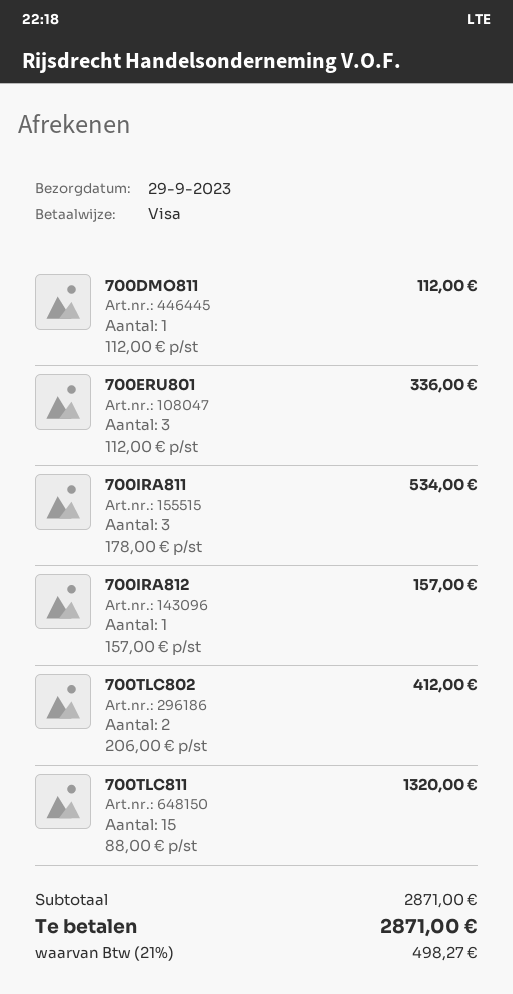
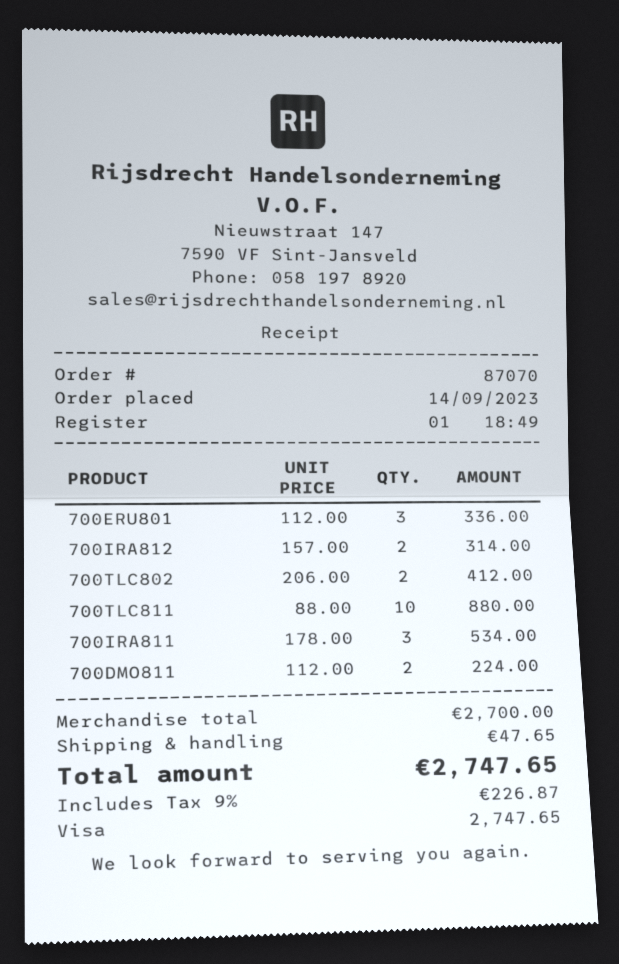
700DMO811: 1 x 112.00 = 112.00 -> 2 x 112.00 = 224.00
700IRA812: 1 x 157.00 = 157.00 -> 2 x 157.00 = 314.00
700TLC811: 15 x 88.00 = 1320.00 -> 10 x 88.00 = 880.00
subtotal: 2871.00 -> 2700.00
shipping: none -> 47.65
tax: 21% = 498.27 -> 9% = 226.87
total: 2871.00 -> 2747.65

